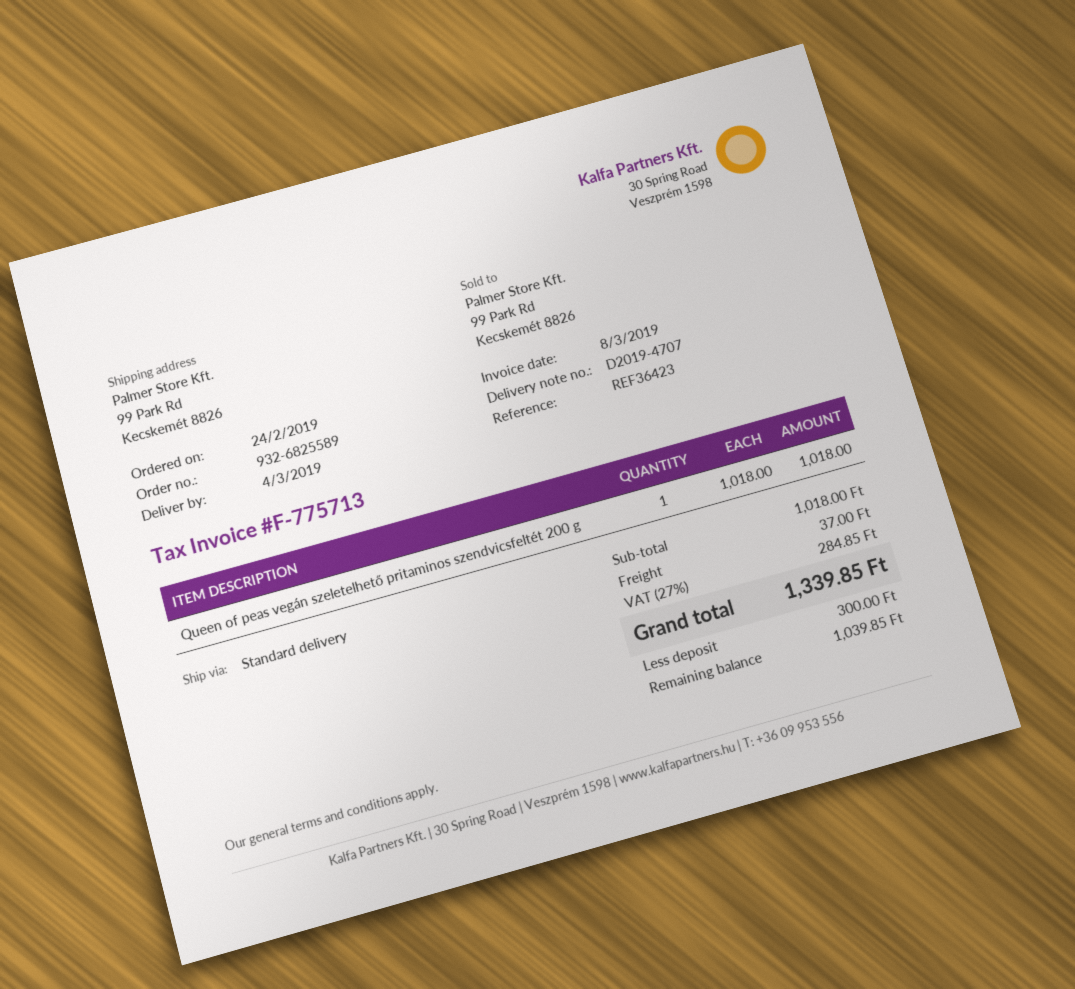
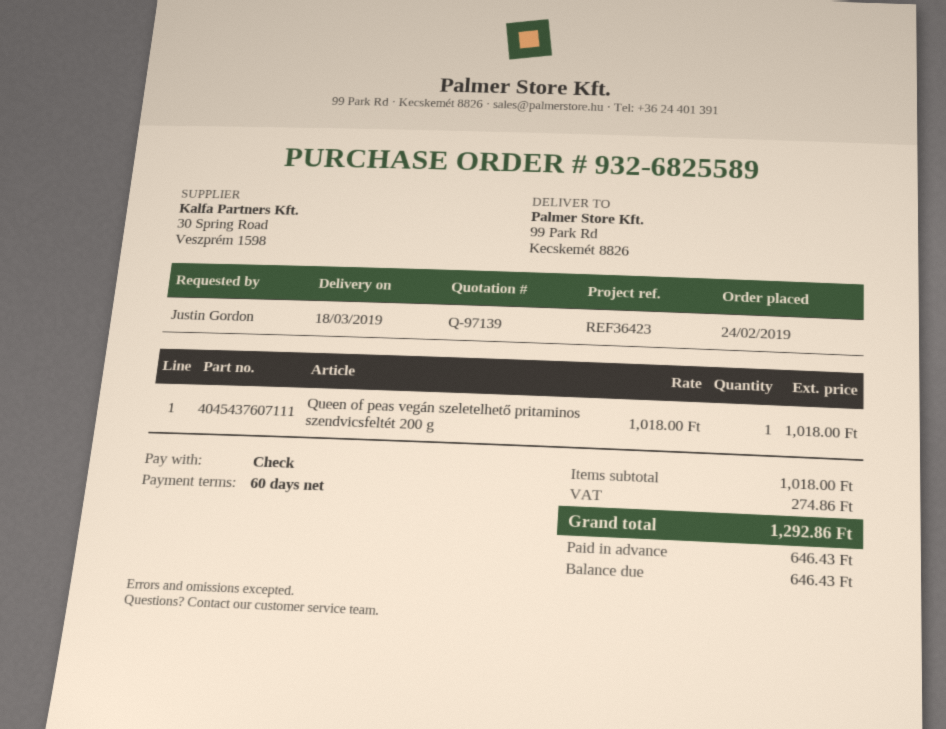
delivery date: 2019-03-04 -> 2019-03-18
shipping: 37.00 -> none
tax: 284.85 -> 274.86
total: 1339.85 -> 1292.86
deposit: 300.00 -> 646.43
balance: 1039.85 -> 646.43

